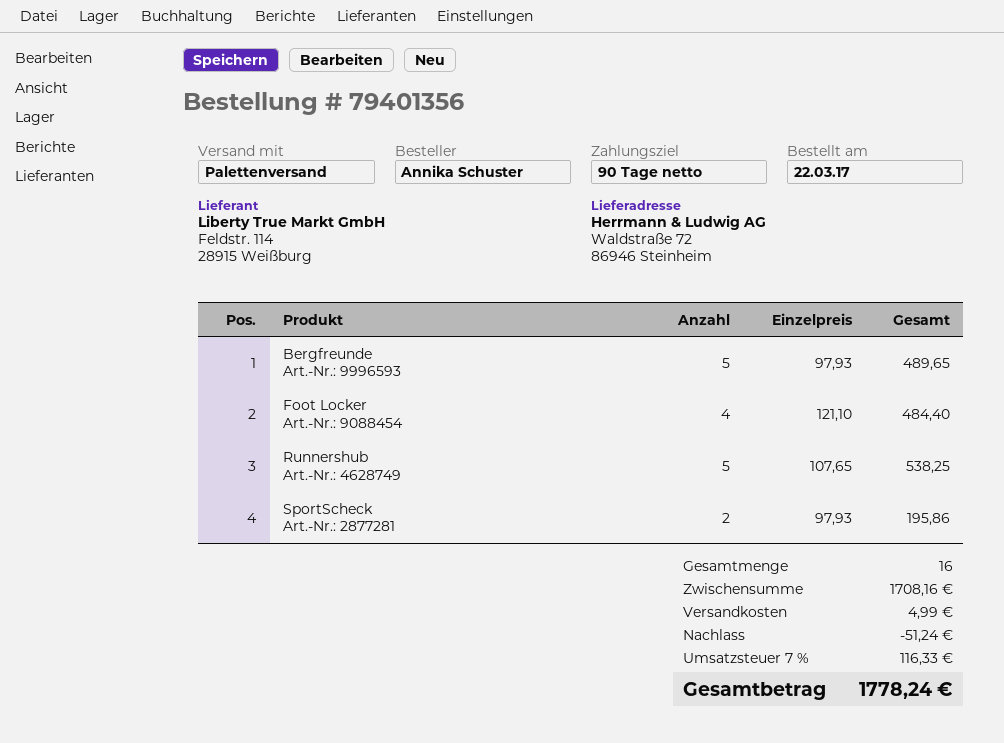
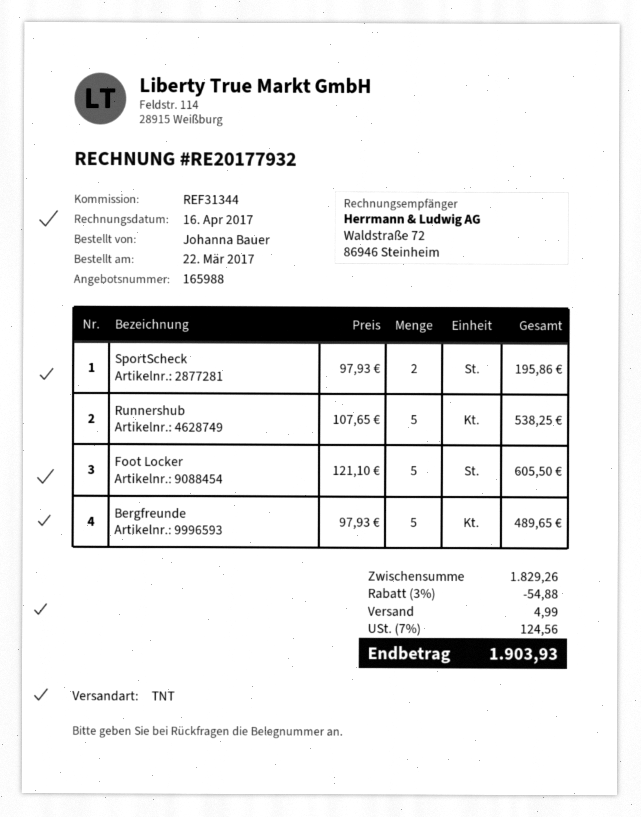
ordered by: Annika Schuster -> Johanna Bauer
shipping method: pallet freight -> TNT
Foot Locker: 4 x 121.10 = 484.40 -> 5 x 121.10 = 605.50
subtotal: 1708.16 -> 1829.26
discount: 51.24 -> 54.88
tax: 7% = 116.33 -> 7% = 124.56
total: 1778.24 -> 1903.93

